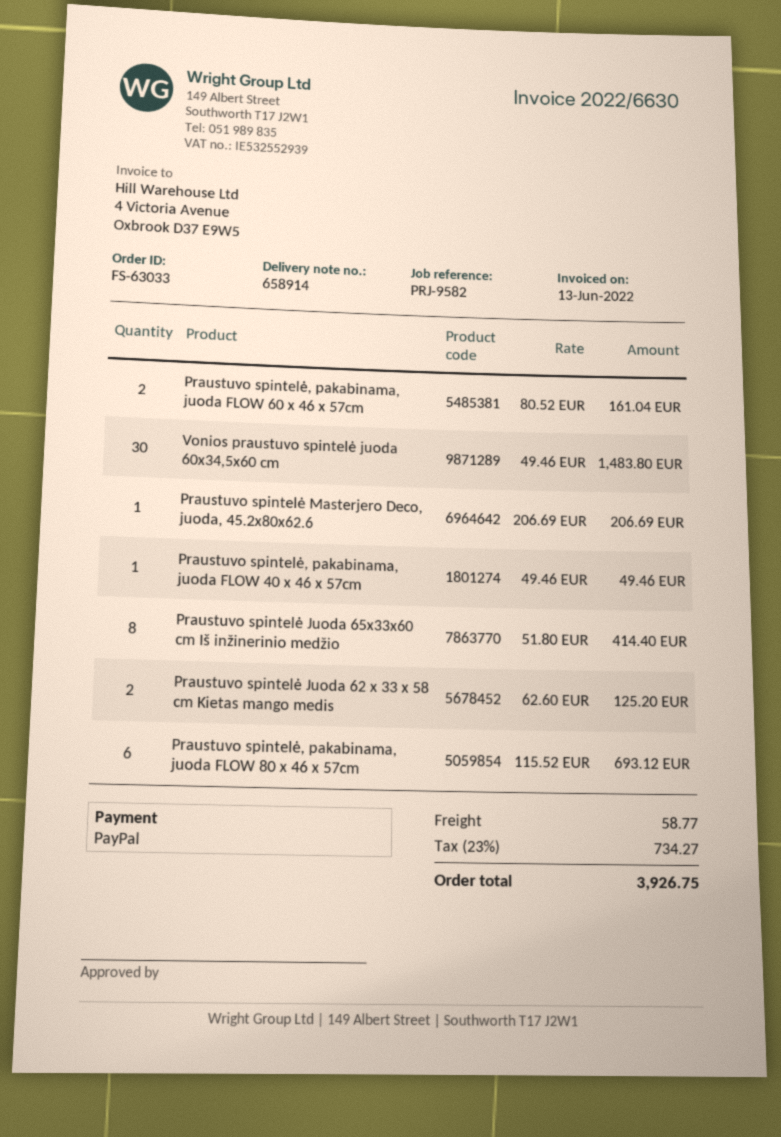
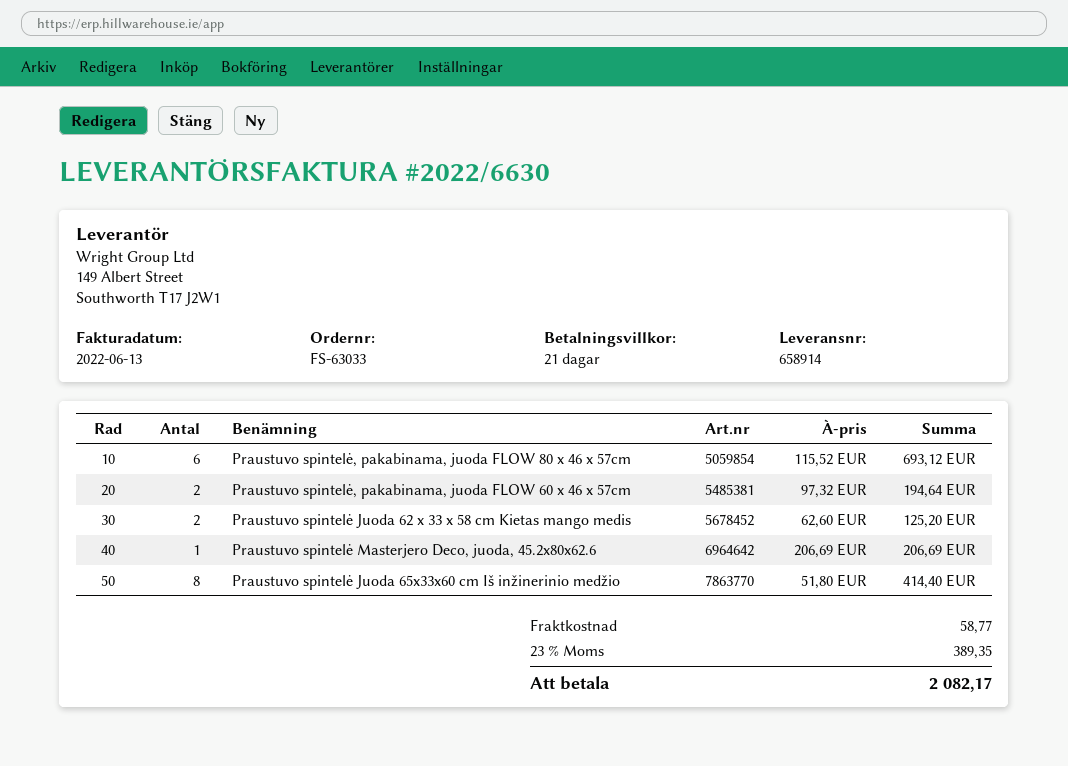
Praustuvo spintelė, pakabinama, juoda FLOW 60 x 46 x 57cm: 2 x 80.52 = 161.04 -> 2 x 97.32 = 194.64
Vonios praustuvo spintelė juoda 60x34,5x60 cm: 30 x 49.46 = 1483.80 -> none
Praustuvo spintelė, pakabinama, juoda FLOW 40 x 46 x 57cm: 1 x 49.46 = 49.46 -> none
tax: 23% = 734.27 -> 23% = 389.35
total: 3926.75 -> 2082.17

